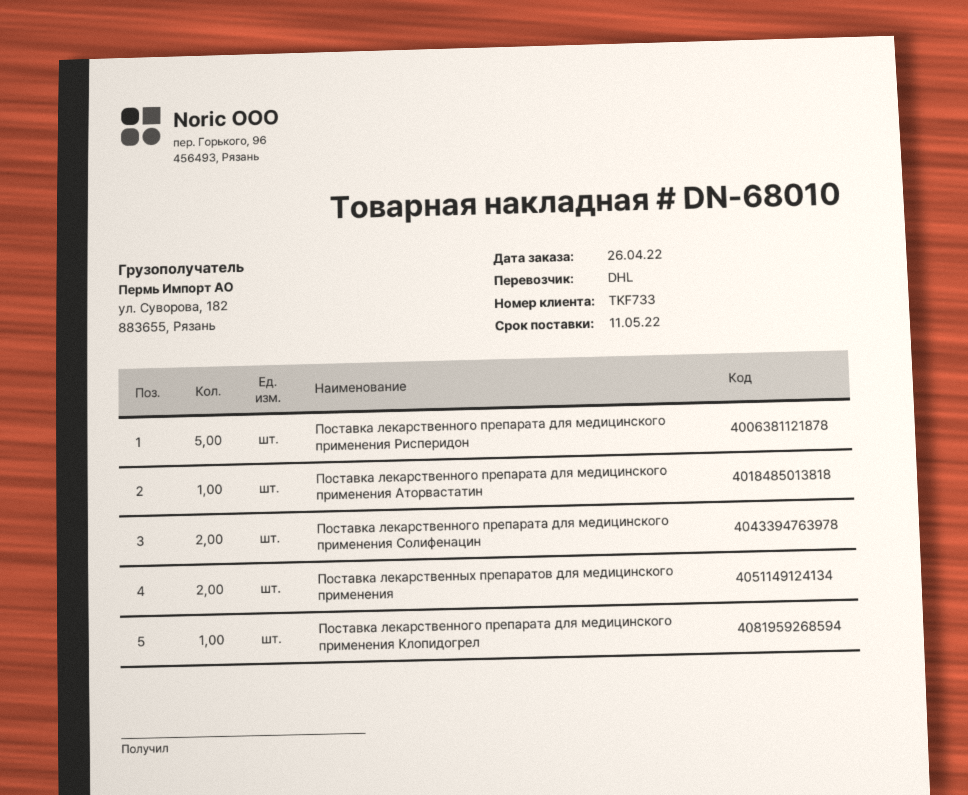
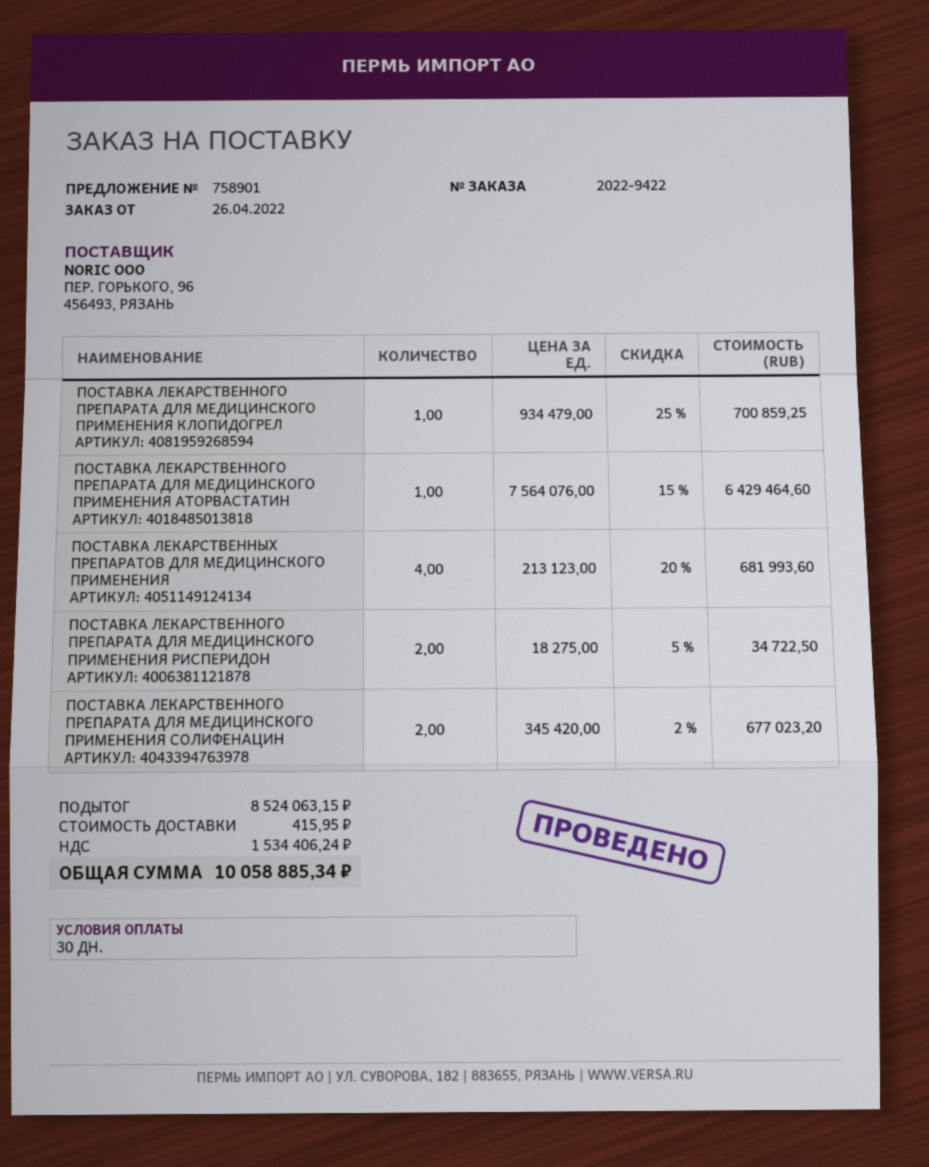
Поставка лекарственного препарата для медицинского применения Рисперидон: 5 -> 2
Поставка лекарственных препаратов для медицинского применения: 2 -> 4

